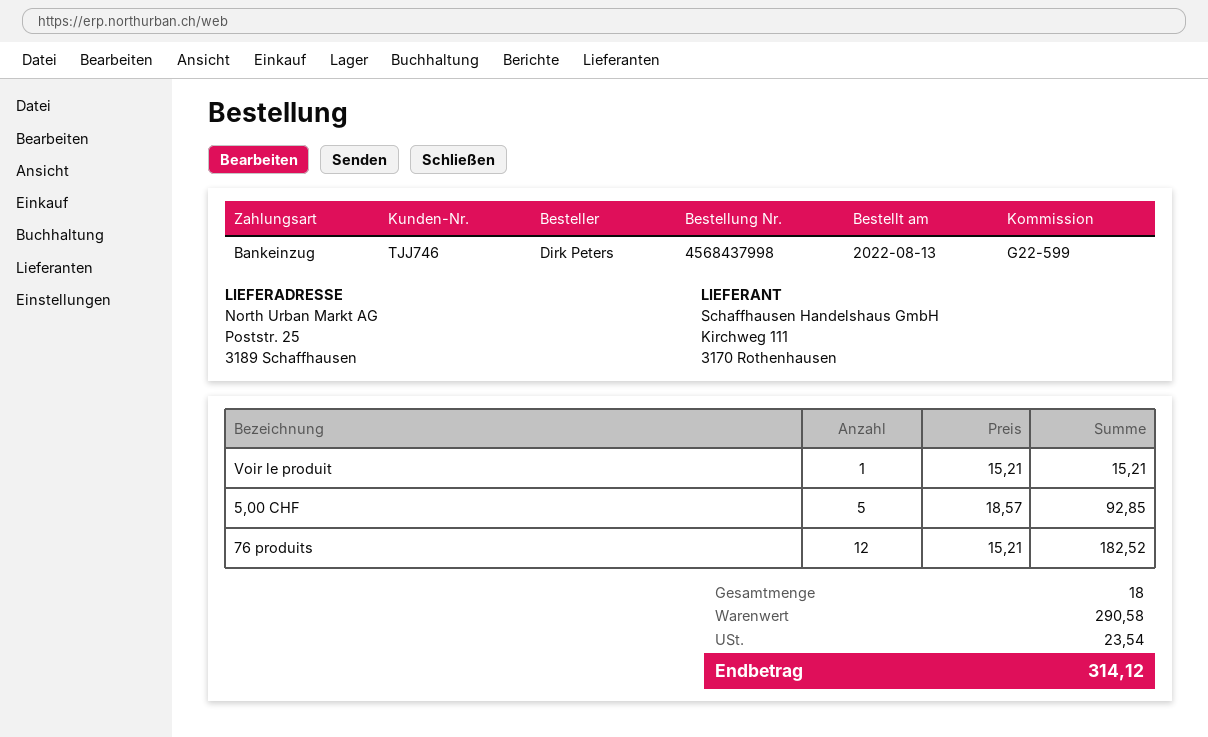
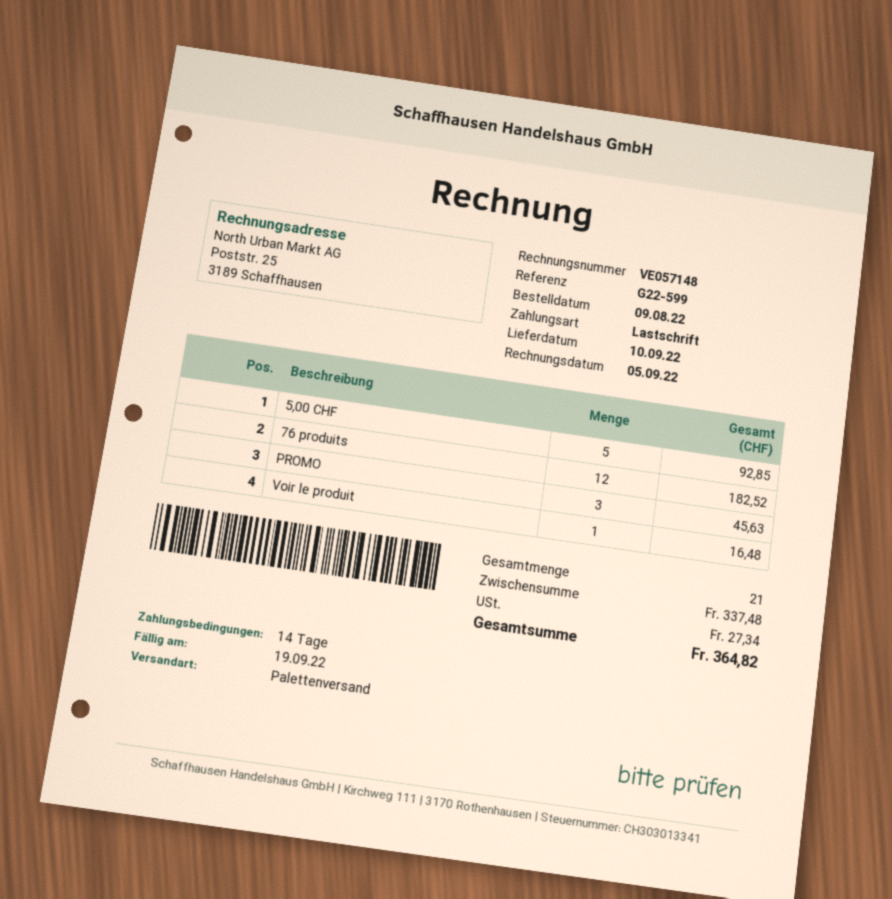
order date: 2022-08-13 -> 2022-08-09
Voir le produit: 1 for 15.21 -> 1 for 16.48
PROMO: none -> 3 for 45.63
total quantity: 18 -> 21
subtotal: 290.58 -> 337.48
tax: 23.54 -> 27.34
total: 314.12 -> 364.82

